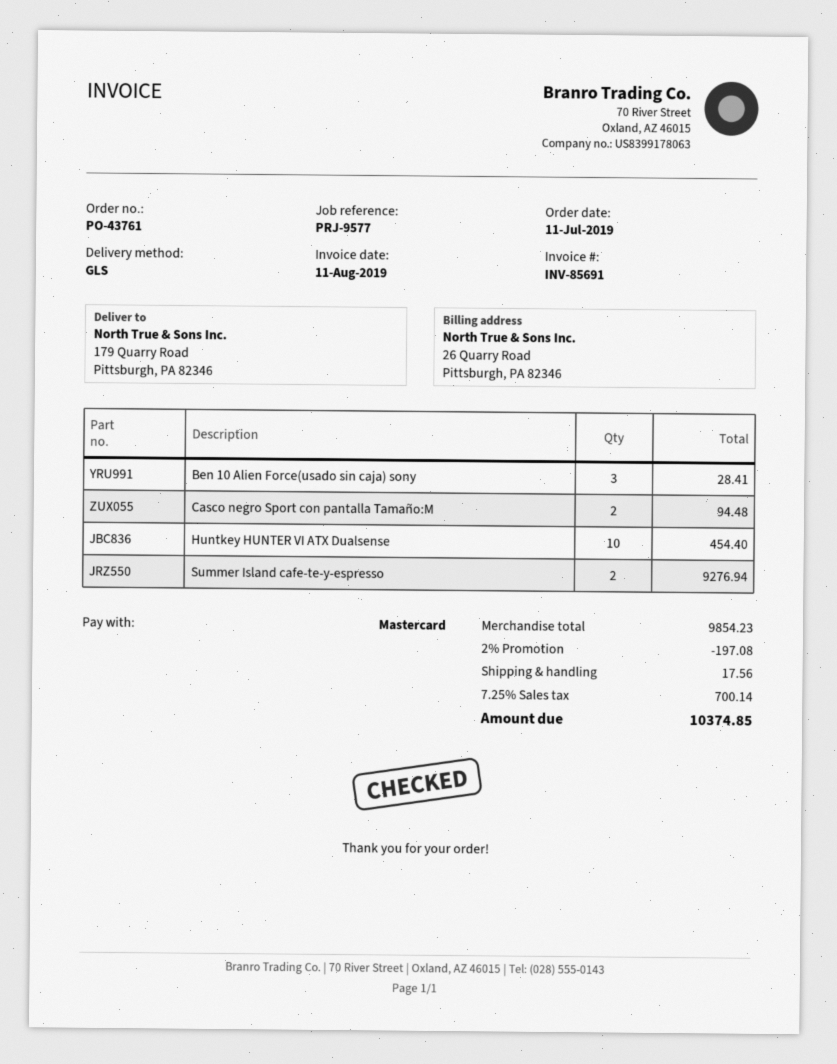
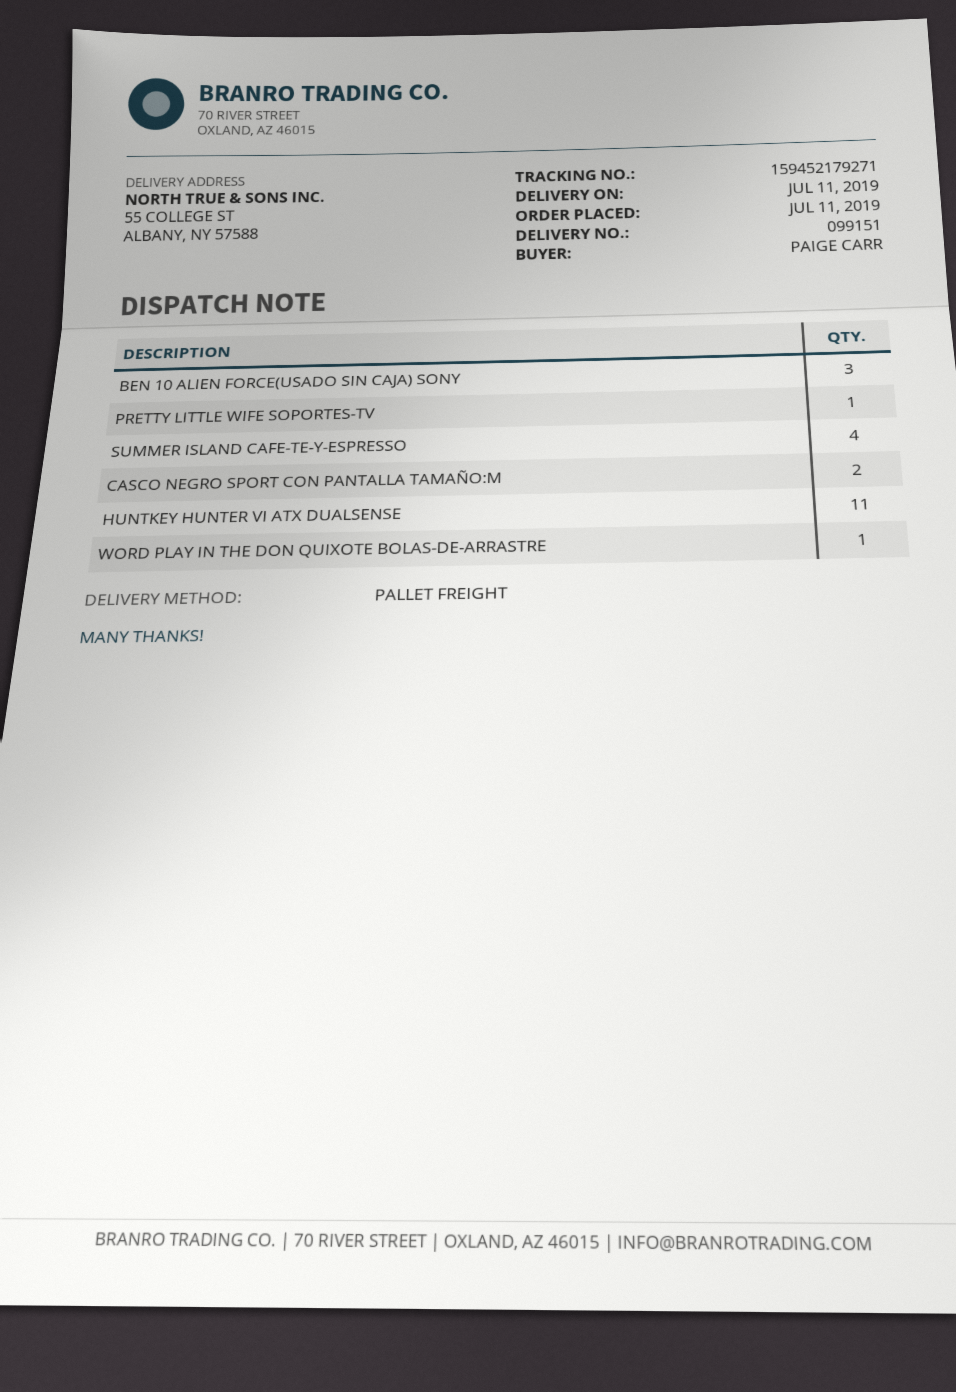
shipping method: GLS -> pallet freight
ship to: 179 Quarry Road, Pittsburgh, PA 82346 -> 55 COLLEGE ST, ALBANY, NY 57588
Huntkey HUNTER VI ATX Dualsense: 10 -> 11
Summer Island cafe-te-y-espresso: 2 -> 4
PRETTY LITTLE WIFE SOPORTES-TV: none -> 1
WORD PLAY IN THE DON QUIXOTE BOLAS-DE-ARRASTRE: none -> 1

